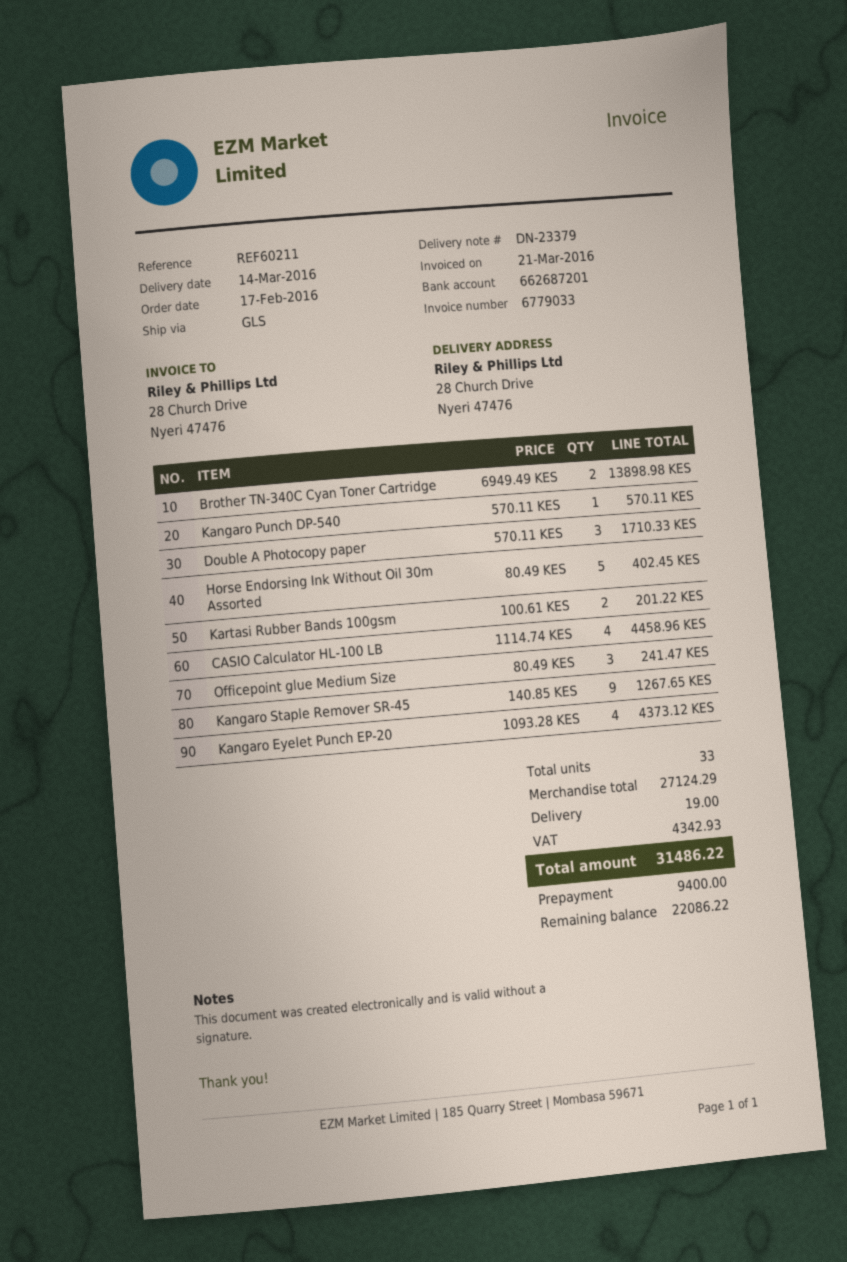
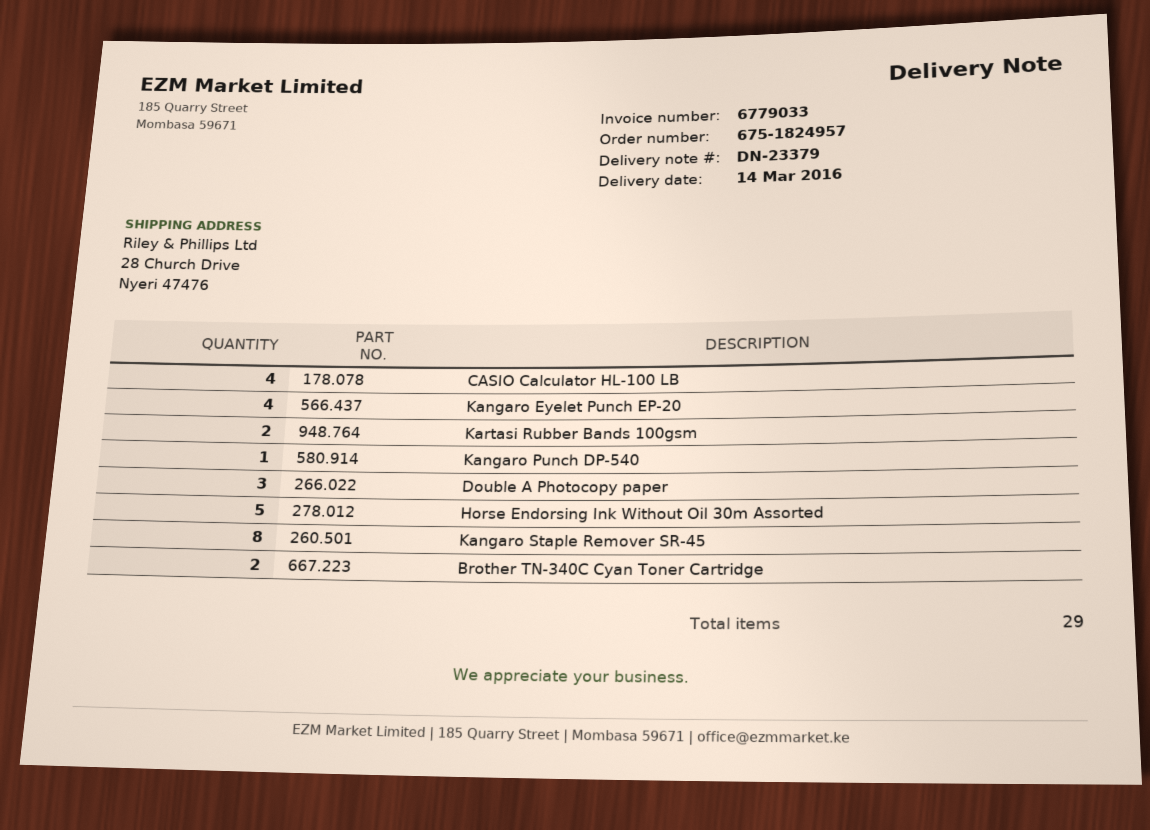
Officepoint glue Medium Size: 3 -> none
Kangaro Staple Remover SR-45: 9 -> 8
total quantity: 33 -> 29

